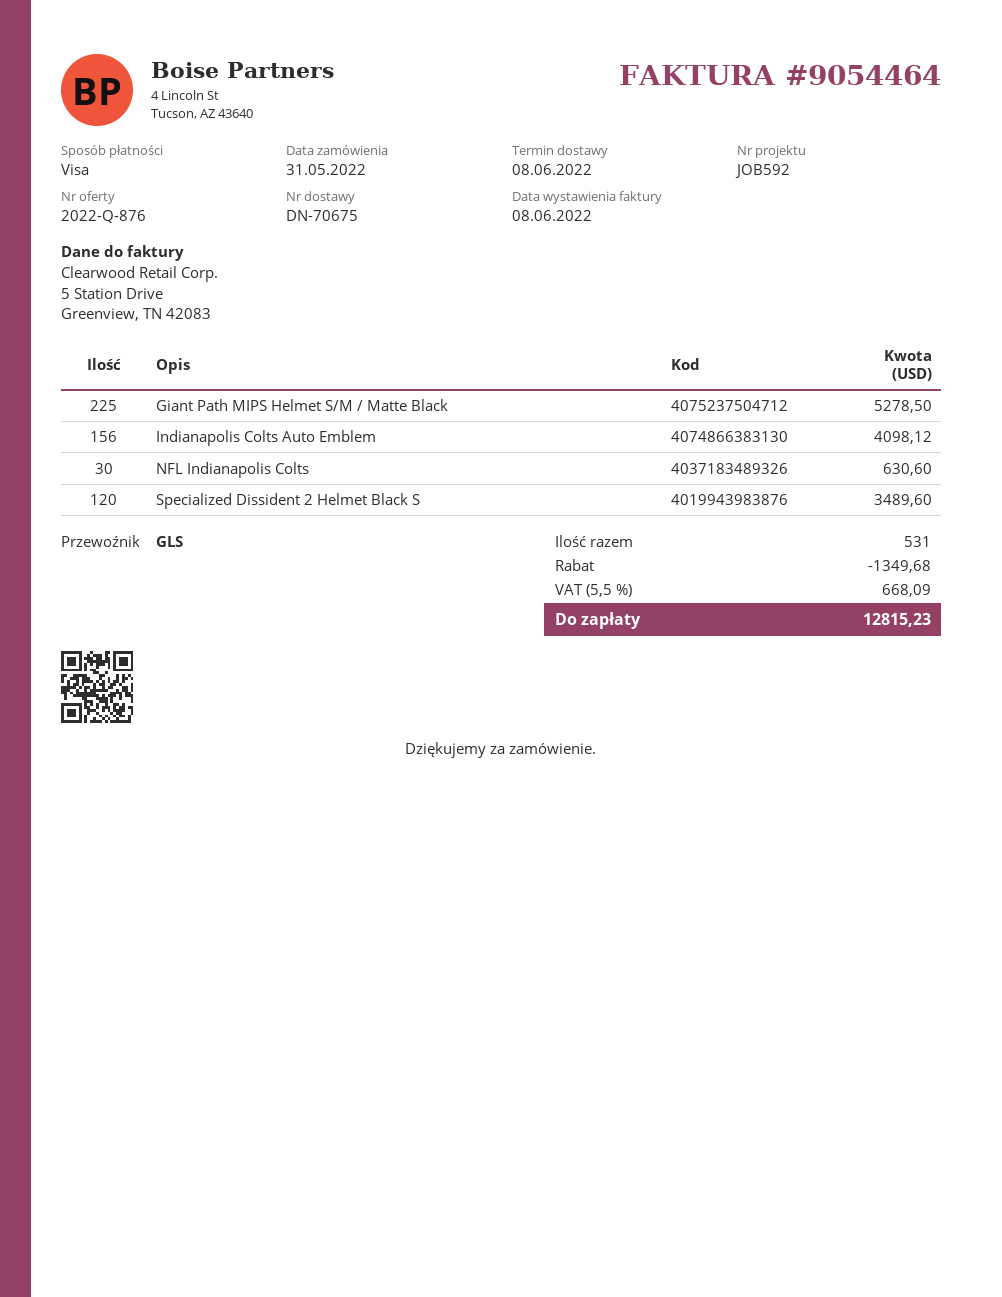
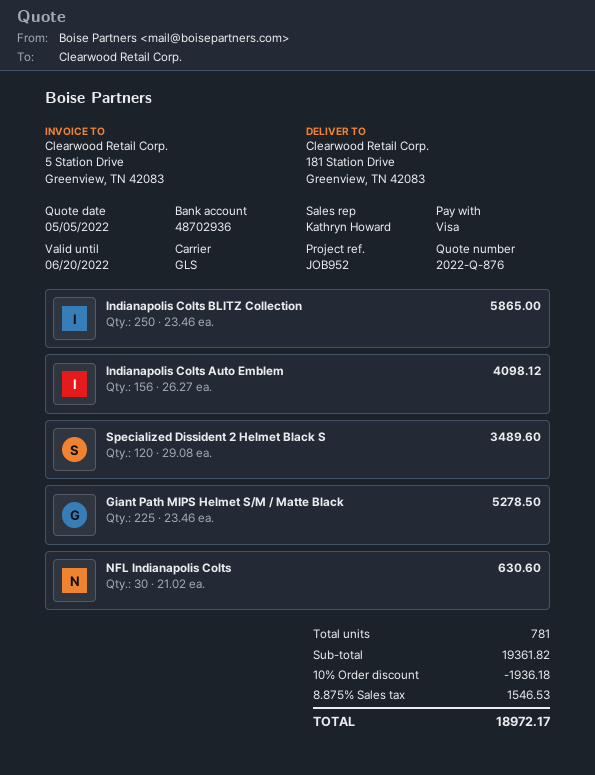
reference: JOB592 -> JOB952
Indianapolis Colts BLITZ Collection: none -> 250 for 5865.00
total quantity: 531 -> 781
discount: 1349.68 -> 1936.18
tax: 5.5% = 668.09 -> 8.875% = 1546.53
total: 12815.23 -> 18972.17

